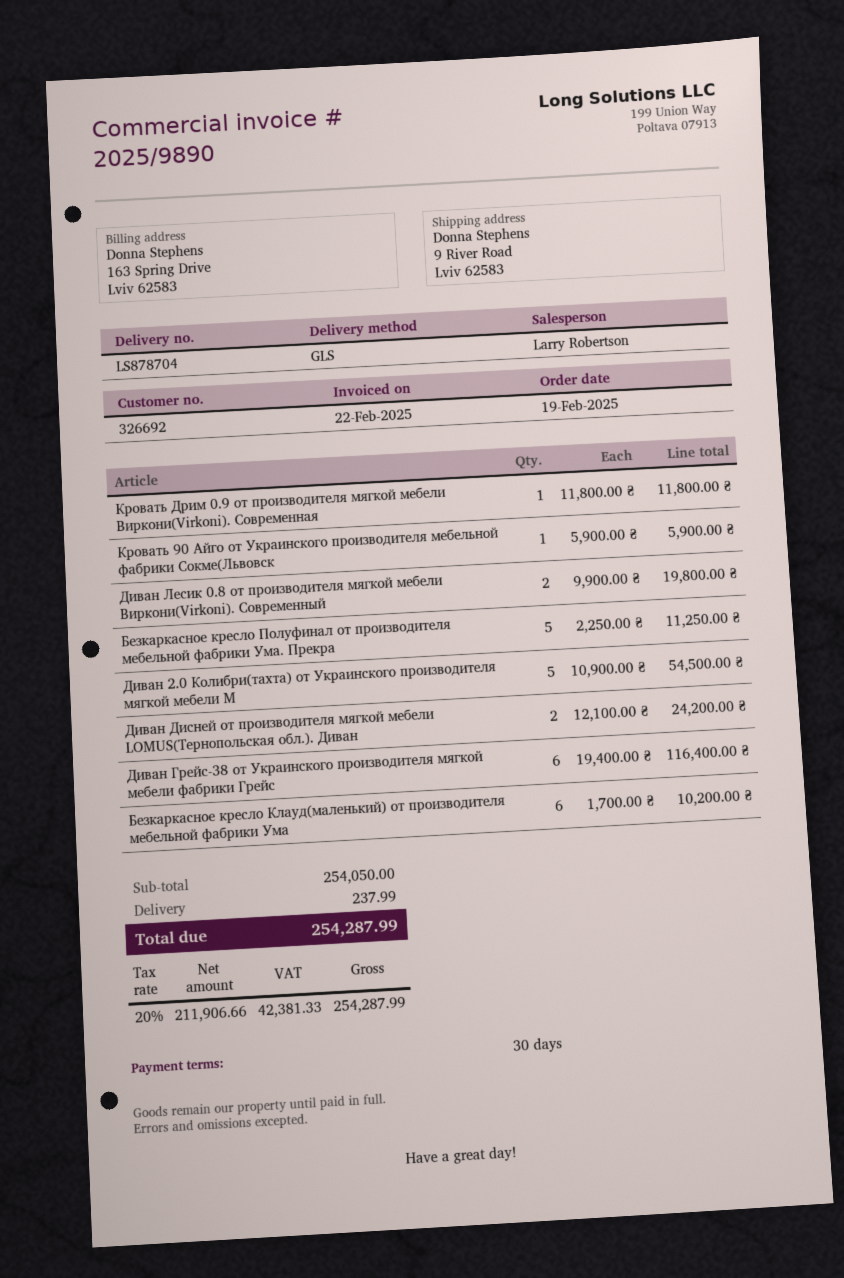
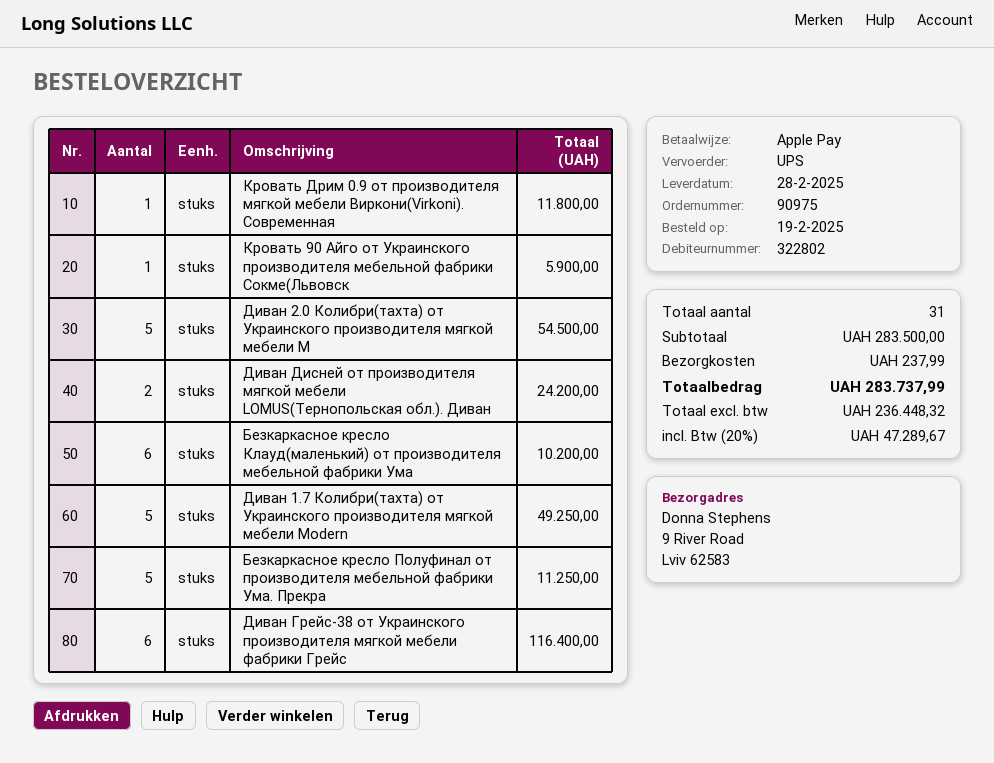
customer number: 326692 -> 322802
shipping method: GLS -> UPS
Диван Лесик 0.8 от производителя мягкой мебели Виркони(Virkoni). Современный: 2 for 19800.00 -> none
Диван 1.7 Колибри(тахта) от Украинского производителя мягкой мебели Modern: none -> 5 for 49250.00
subtotal: 254050.00 -> 283500.00
net: 211906.66 -> 236448.32
tax: 20% = 42381.33 -> 20% = 47289.67
total: 254287.99 -> 283737.99

